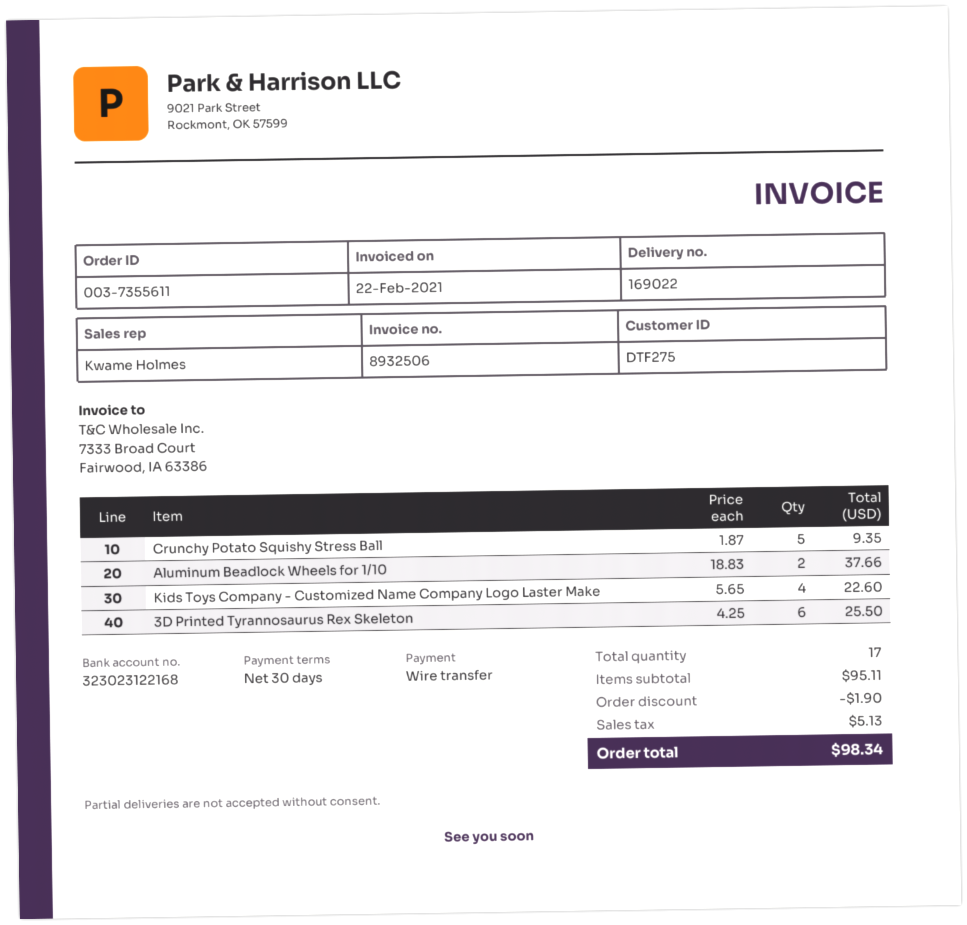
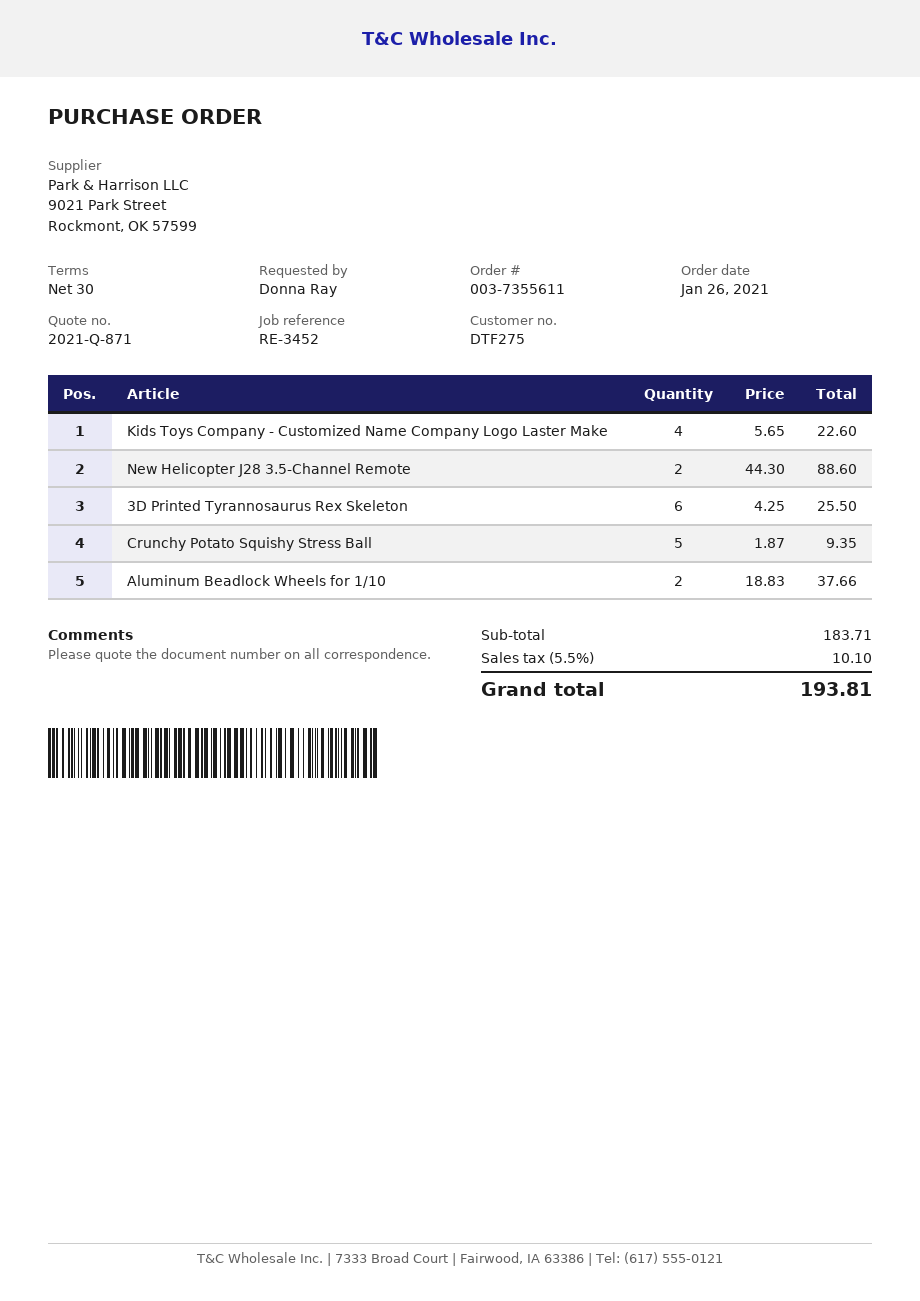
New Helicopter J28 3.5-Channel Remote: none -> 2 x 44.30 = 88.60
subtotal: 95.11 -> 183.71
discount: 1.90 -> none
tax: 5.13 -> 10.10
total: 98.34 -> 193.81

